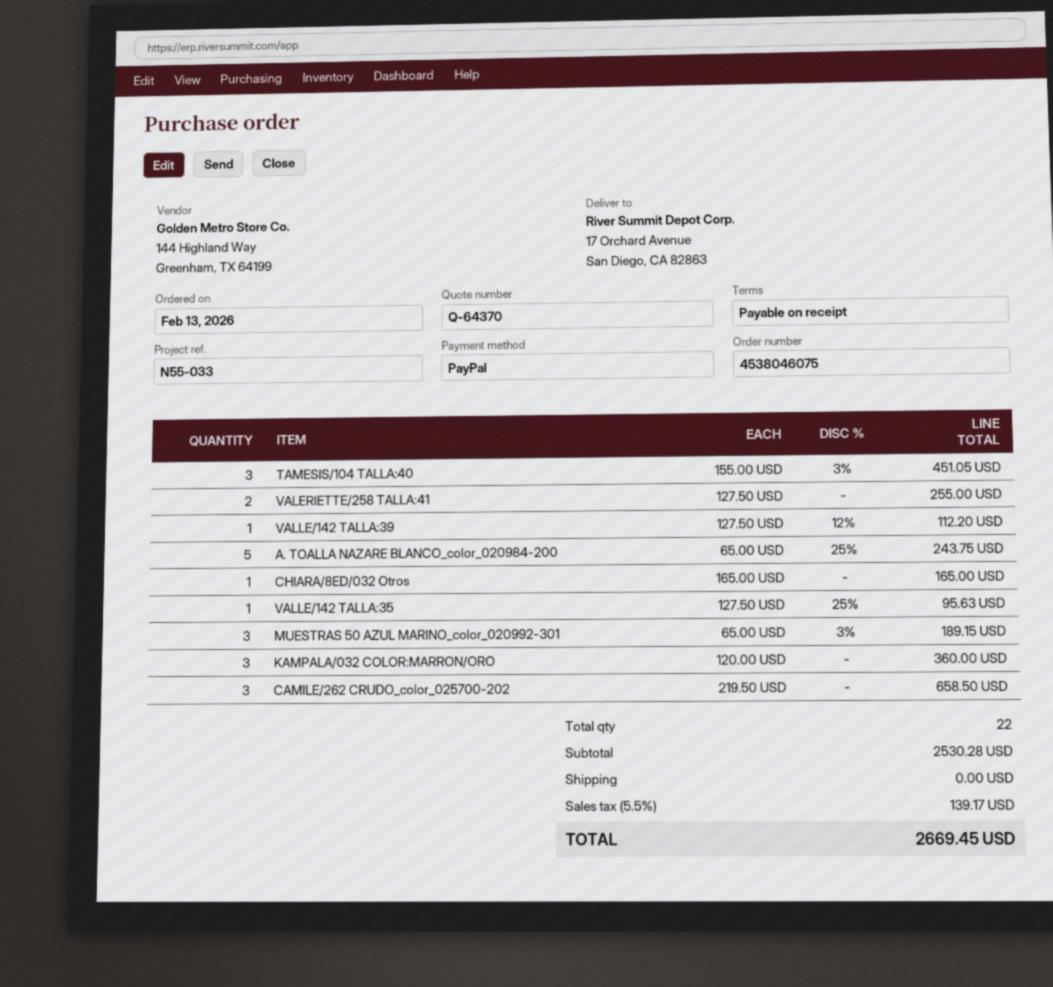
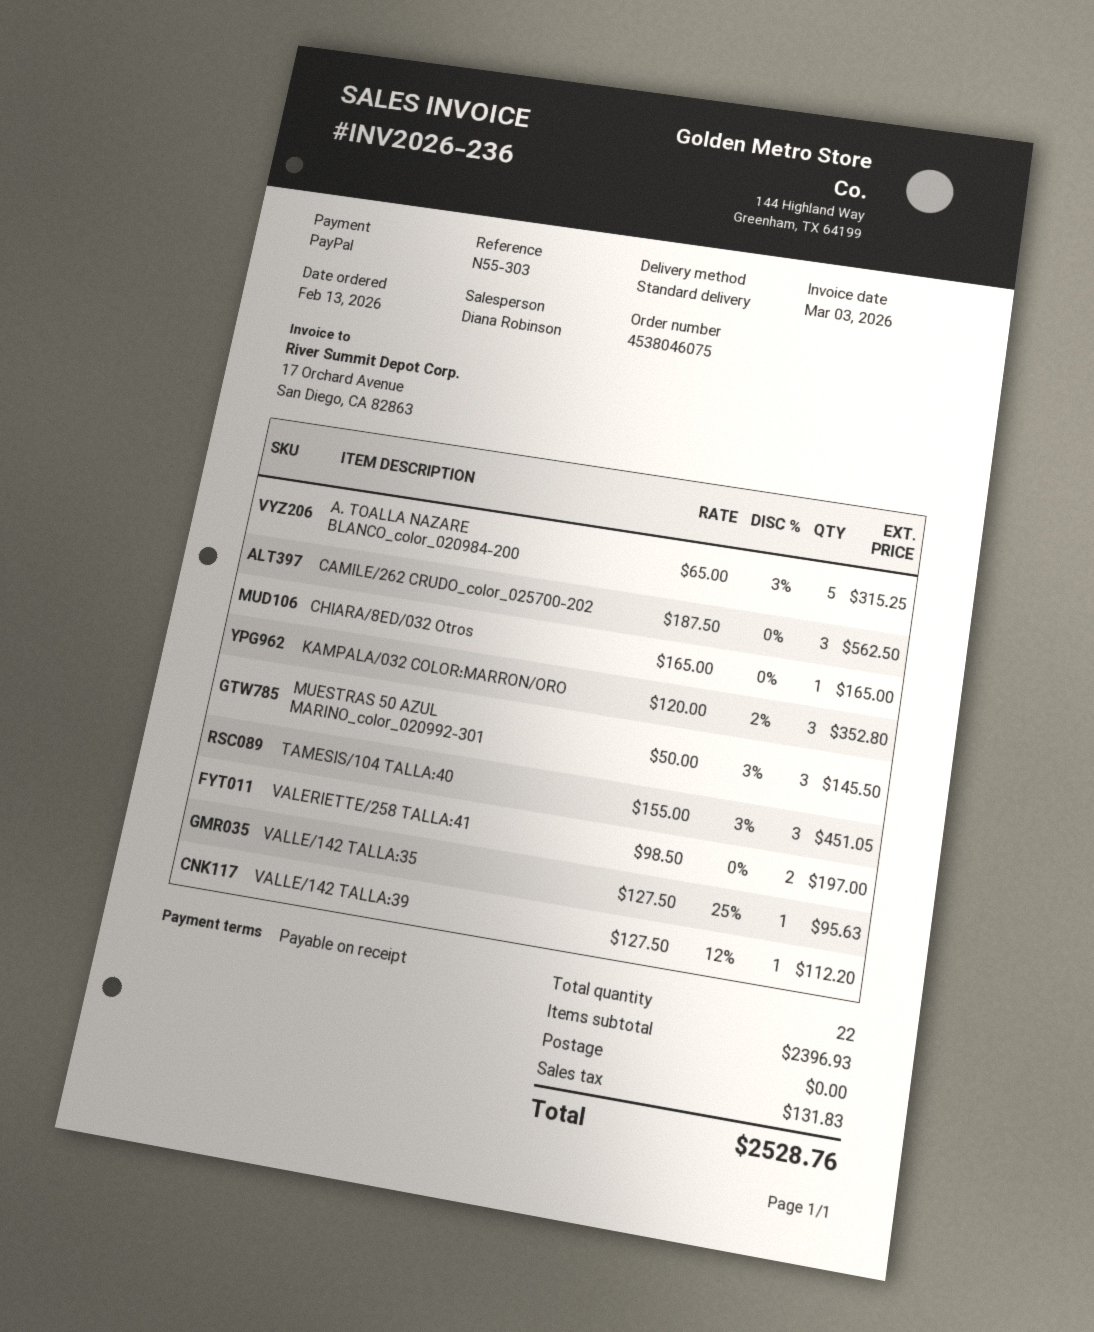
reference: N55-033 -> N55-303
VALERIETTE/258 TALLA:41: 2 x 127.50 = 255.00 -> 2 x 98.50 = 197.00
A. TOALLA NAZARE BLANCO_color_020984-200: 5 x 65.00 - 25% = 243.75 -> 5 x 65.00 - 3% = 315.25
MUESTRAS 50 AZUL MARINO_color_020992-301: 3 x 65.00 - 3% = 189.15 -> 3 x 50.00 - 3% = 145.50
KAMPALA/032 COLOR:MARRON/ORO: 3 x 120.00 = 360.00 -> 3 x 120.00 - 2% = 352.80
CAMILE/262 CRUDO_color_025700-202: 3 x 219.50 = 658.50 -> 3 x 187.50 = 562.50
subtotal: 2530.28 -> 2396.93
tax: 139.17 -> 131.83
total: 2669.45 -> 2528.76

